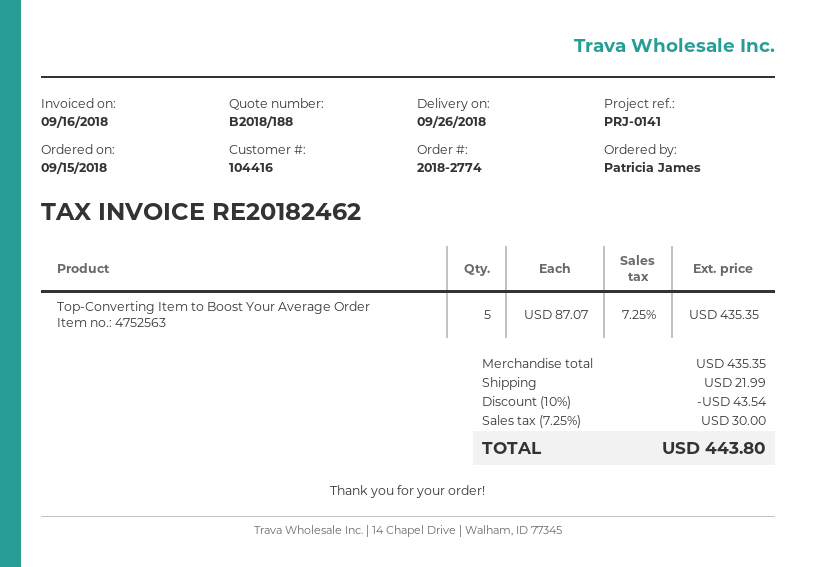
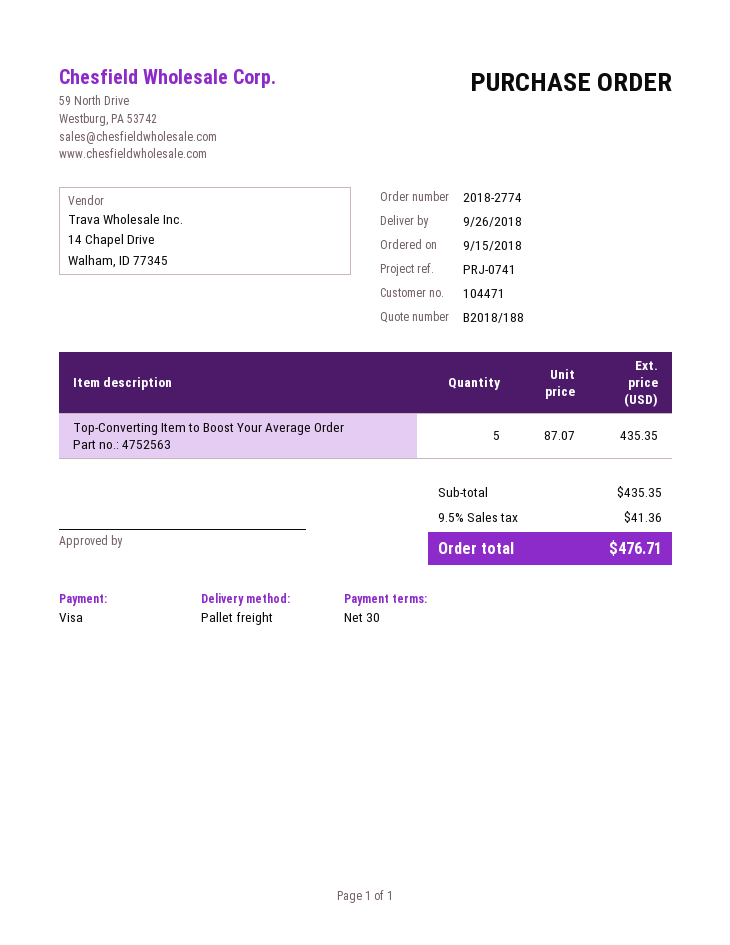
customer number: 104416 -> 104471
reference: PRJ-0141 -> PRJ-0741
discount: 10% = 43.54 -> none
shipping: 21.99 -> none
tax: 7.25% = 30.00 -> 9.5% = 41.36
total: 443.80 -> 476.71

